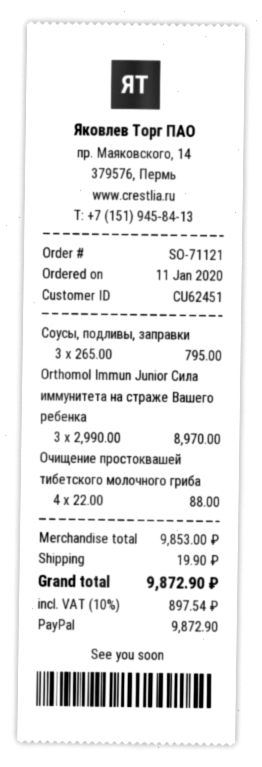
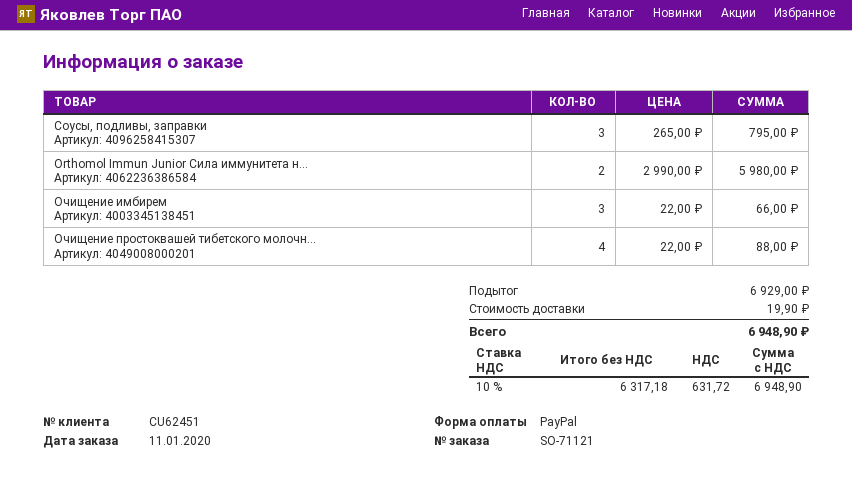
Orthomol Immun Junior Сила иммунитета на страже Вашего ребенка: 3 x 2990.00 = 8970.00 -> 2 x 2990.00 = 5980.00
Очищение имбирем: none -> 3 x 22.00 = 66.00
subtotal: 9853.00 -> 6929.00
tax: 10% = 897.54 -> 10% = 631.72
total: 9872.90 -> 6948.90

